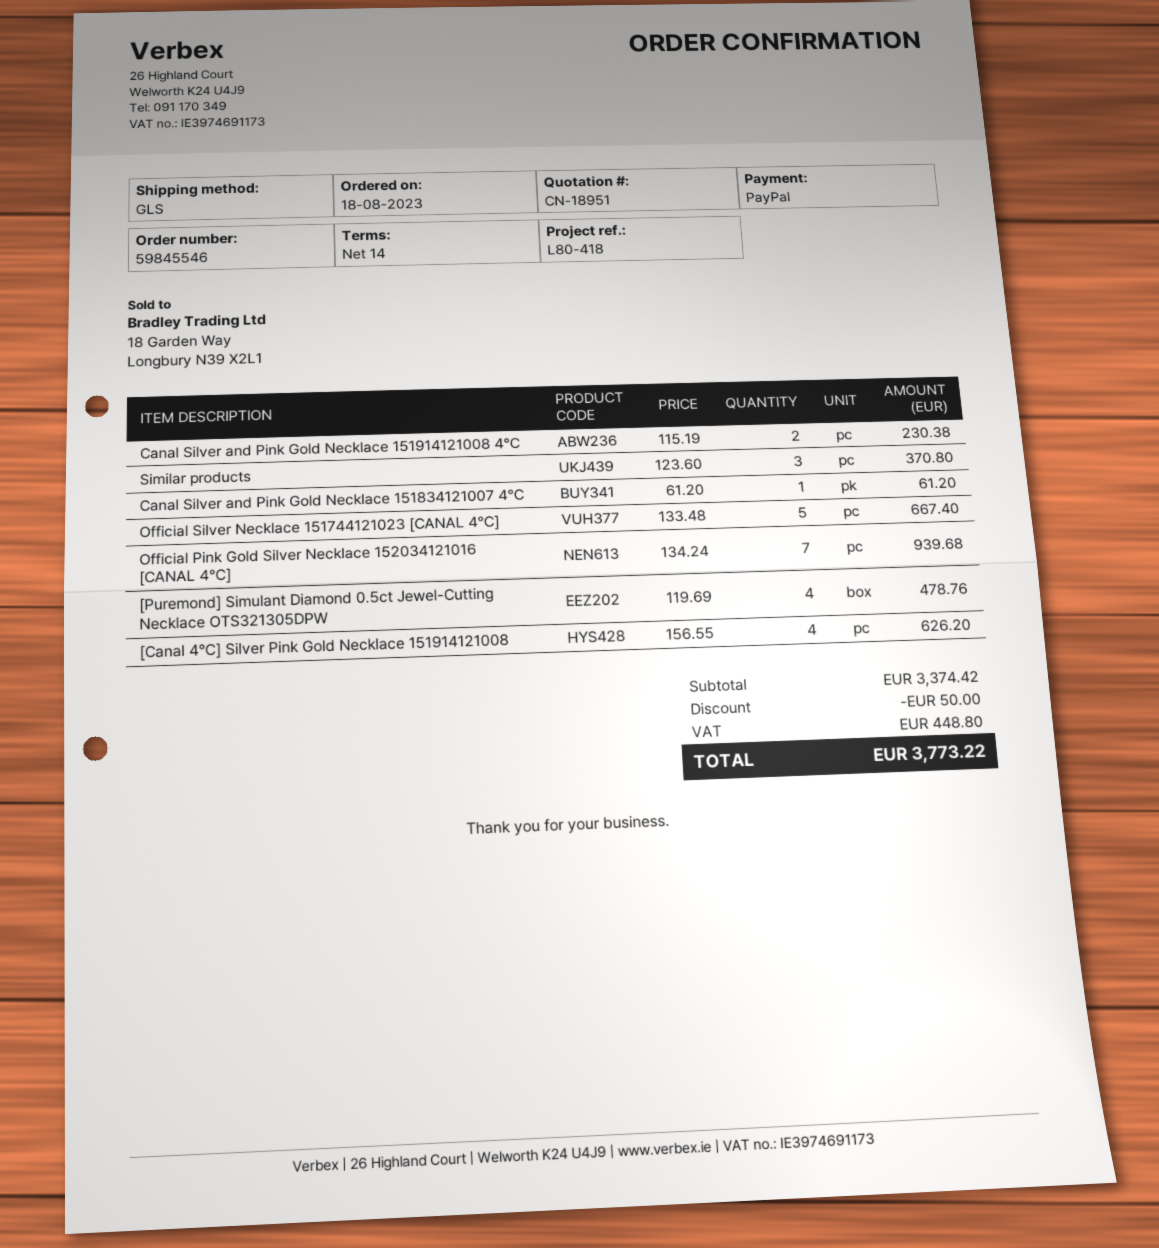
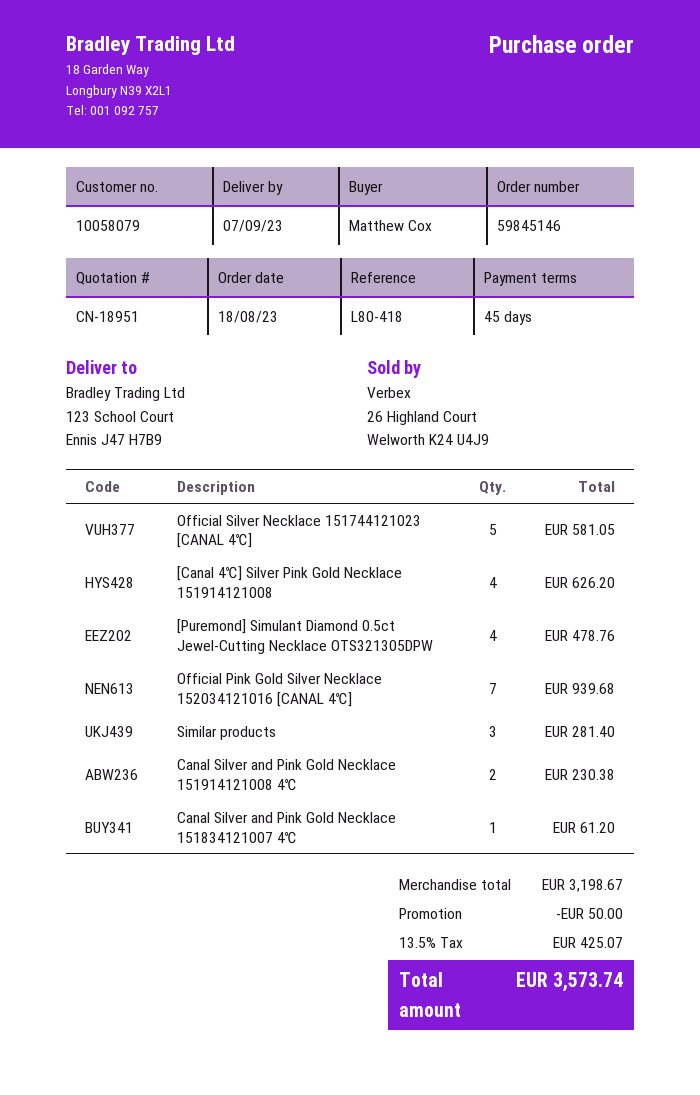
order number: 59845546 -> 59845146
payment terms: 14 days -> 45 days
Similar products: 3 for 370.80 -> 3 for 281.40
Official Silver Necklace 151744121023 [CANAL 4℃]: 5 for 667.40 -> 5 for 581.05
subtotal: 3374.42 -> 3198.67
tax: 448.80 -> 425.07
total: 3773.22 -> 3573.74

